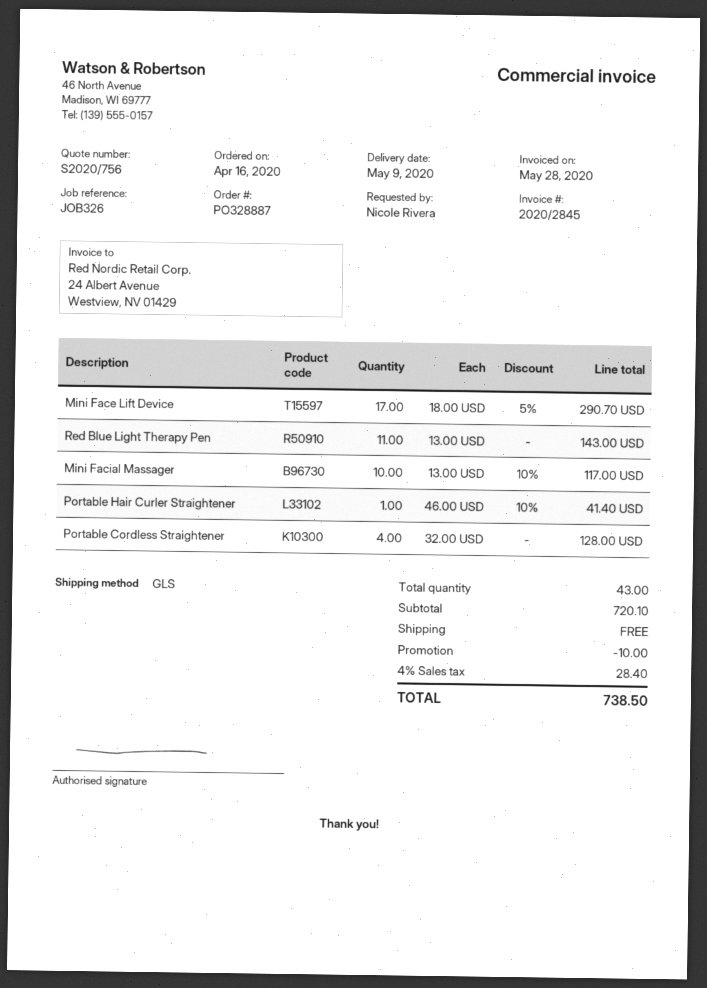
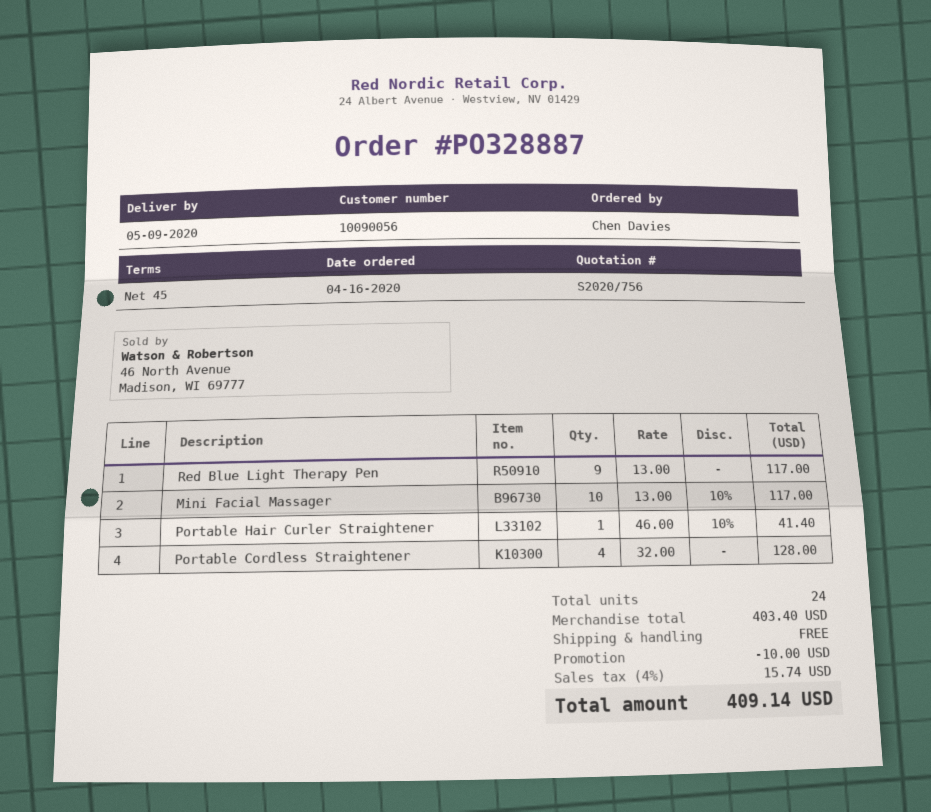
ordered by: Nicole Rivera -> Chen Davies
Mini Face Lift Device: 17 x 18.00 - 5% = 290.70 -> none
Red Blue Light Therapy Pen: 11 x 13.00 = 143.00 -> 9 x 13.00 = 117.00
total quantity: 43 -> 24
subtotal: 720.10 -> 403.40
tax: 4% = 28.40 -> 4% = 15.74
total: 738.50 -> 409.14

